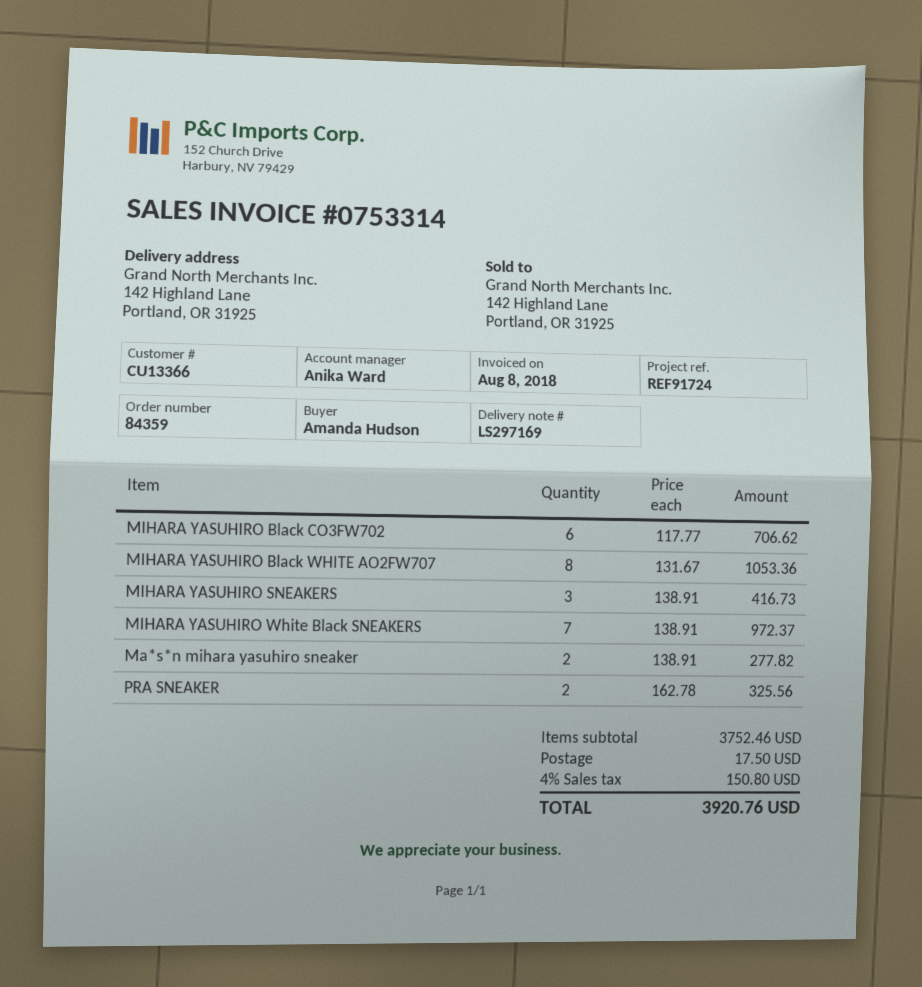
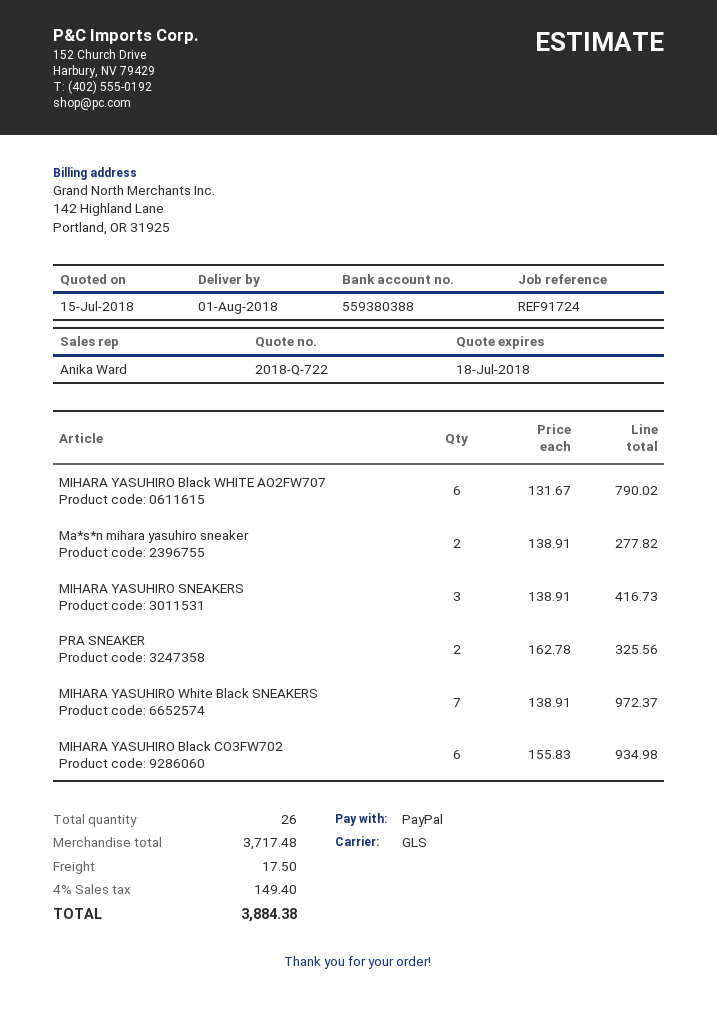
MIHARA YASUHIRO Black CO3FW702: 6 x 117.77 = 706.62 -> 6 x 155.83 = 934.98
MIHARA YASUHIRO Black WHITE AO2FW707: 8 x 131.67 = 1053.36 -> 6 x 131.67 = 790.02
subtotal: 3752.46 -> 3717.48
tax: 4% = 150.80 -> 4% = 149.40
total: 3920.76 -> 3884.38

